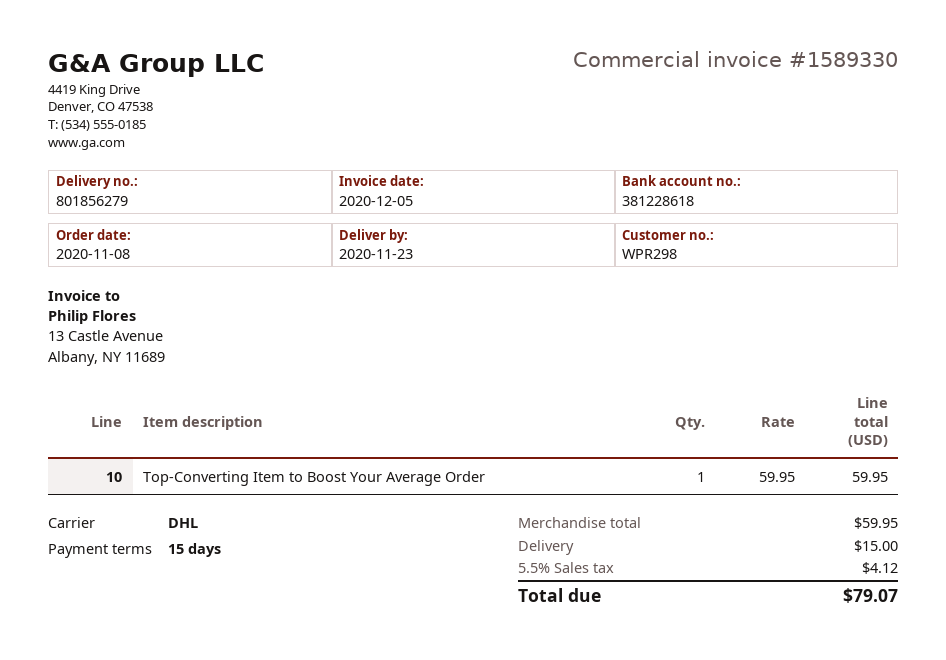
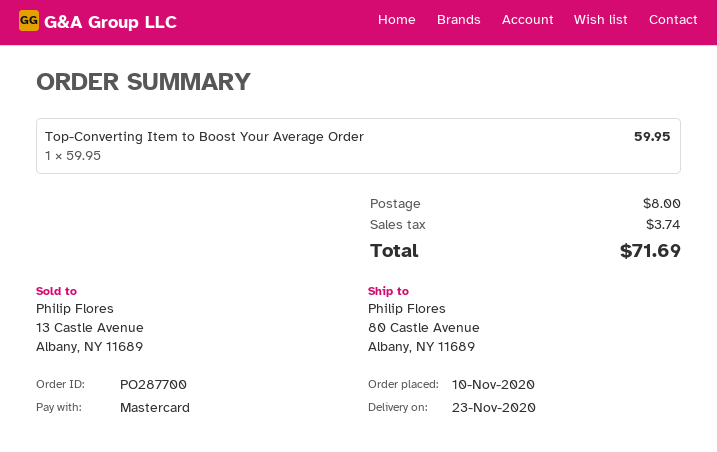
order date: 2020-11-08 -> 2020-11-10
shipping: 15.00 -> 8.00
tax: 4.12 -> 3.74
total: 79.07 -> 71.69

